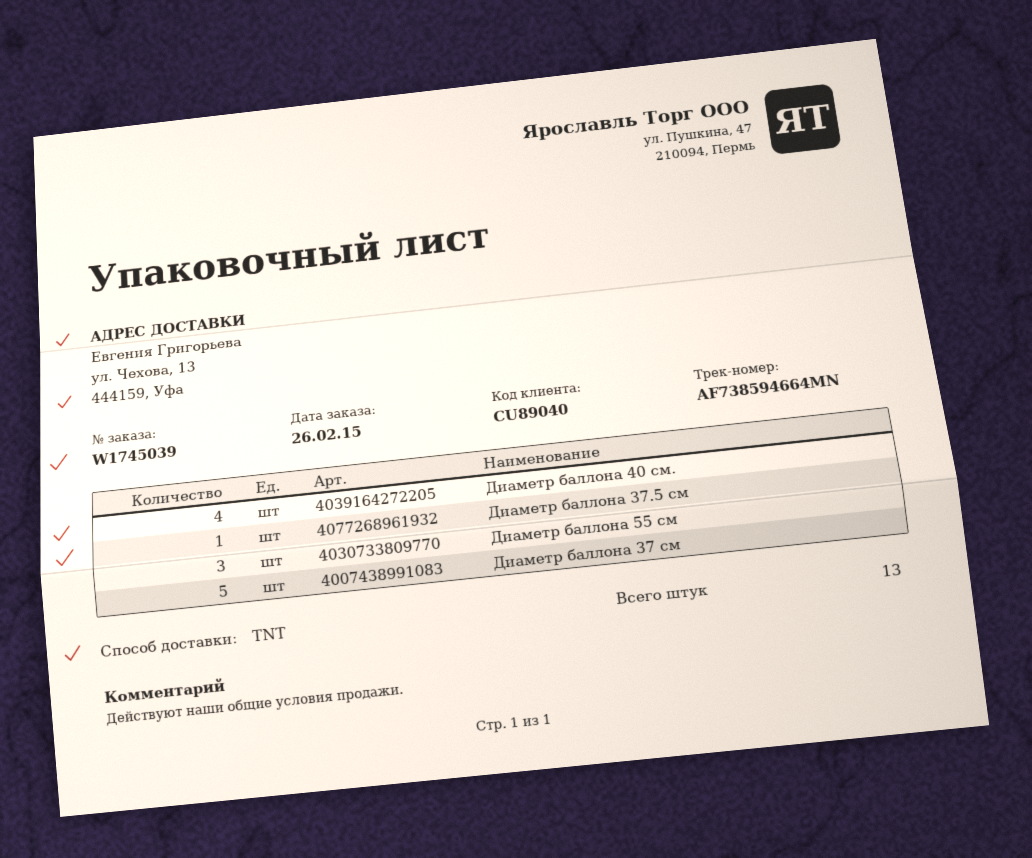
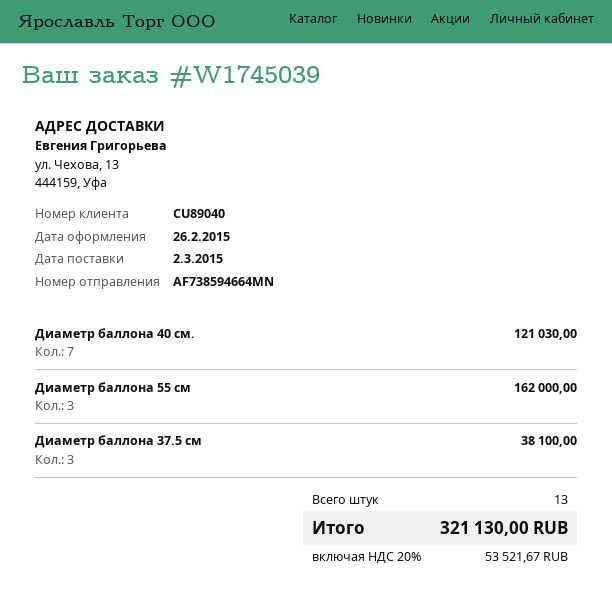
Диаметр баллона 40 см.: 4 -> 7
Диаметр баллона 37.5 см: 1 -> 3
Диаметр баллона 37 см: 5 -> none

